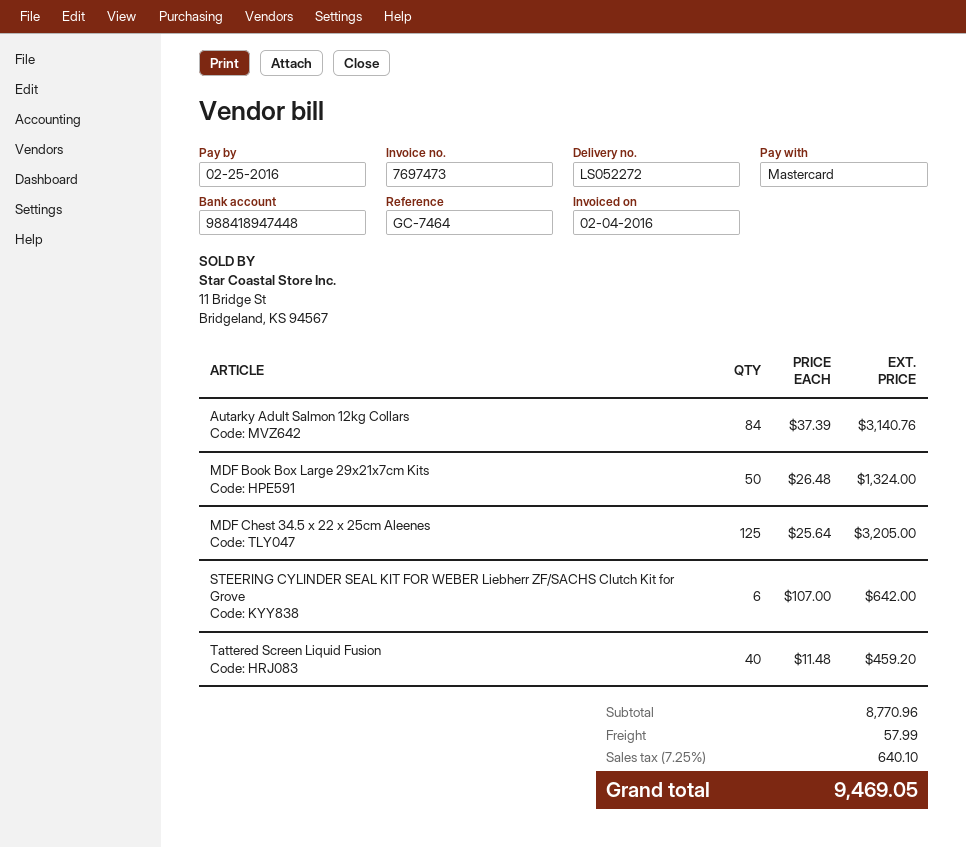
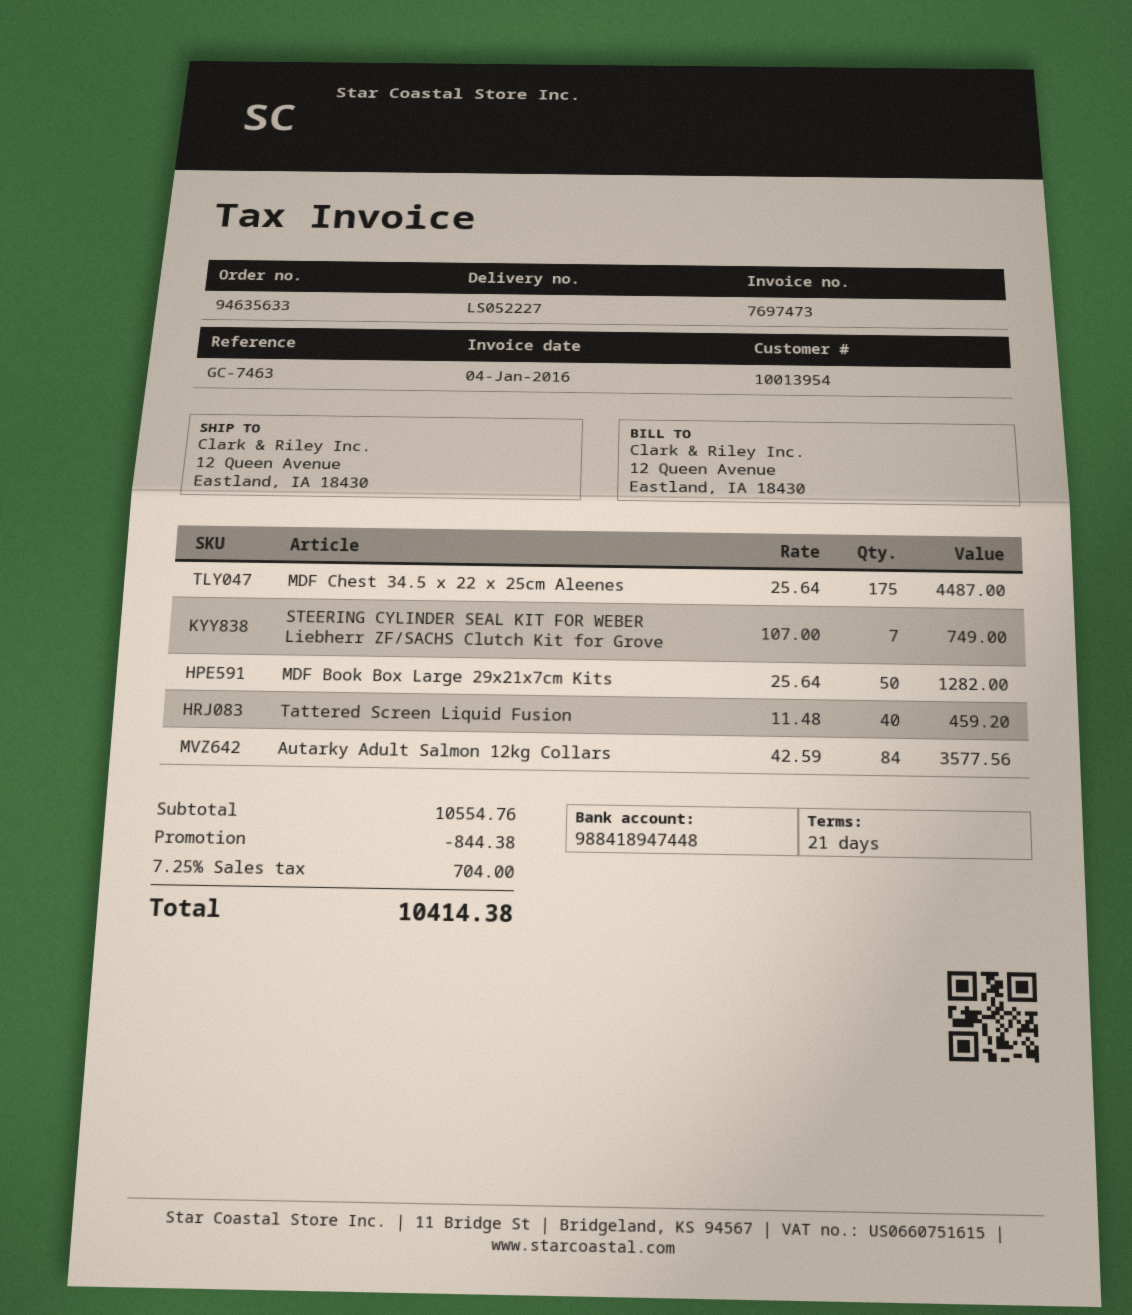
delivery note number: LS052272 -> LS052227
invoice date: 2016-02-04 -> 2016-01-04
reference: GC-7464 -> GC-7463
Autarky Adult Salmon 12kg Collars: 84 x 37.39 = 3140.76 -> 84 x 42.59 = 3577.56
MDF Book Box Large 29x21x7cm Kits: 50 x 26.48 = 1324.00 -> 50 x 25.64 = 1282.00
MDF Chest 34.5 x 22 x 25cm Aleenes: 125 x 25.64 = 3205.00 -> 175 x 25.64 = 4487.00
STEERING CYLINDER SEAL KIT FOR WEBER Liebherr ZF/SACHS Clutch Kit for Grove: 6 x 107.00 = 642.00 -> 7 x 107.00 = 749.00
subtotal: 8770.96 -> 10554.76
discount: none -> 844.38
shipping: 57.99 -> none
tax: 7.25% = 640.10 -> 7.25% = 704.00
total: 9469.05 -> 10414.38

